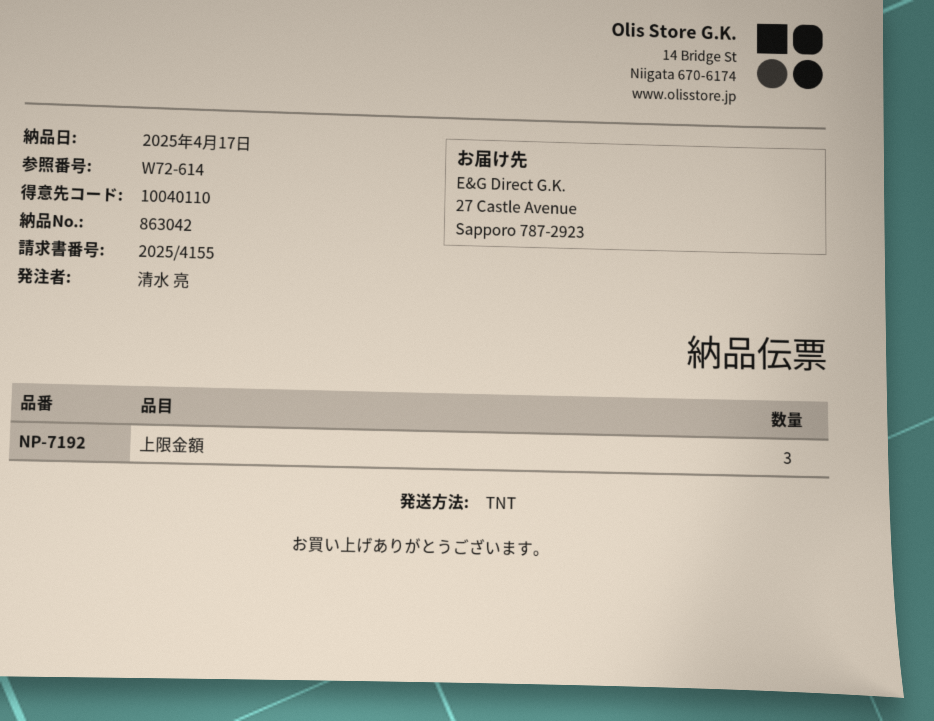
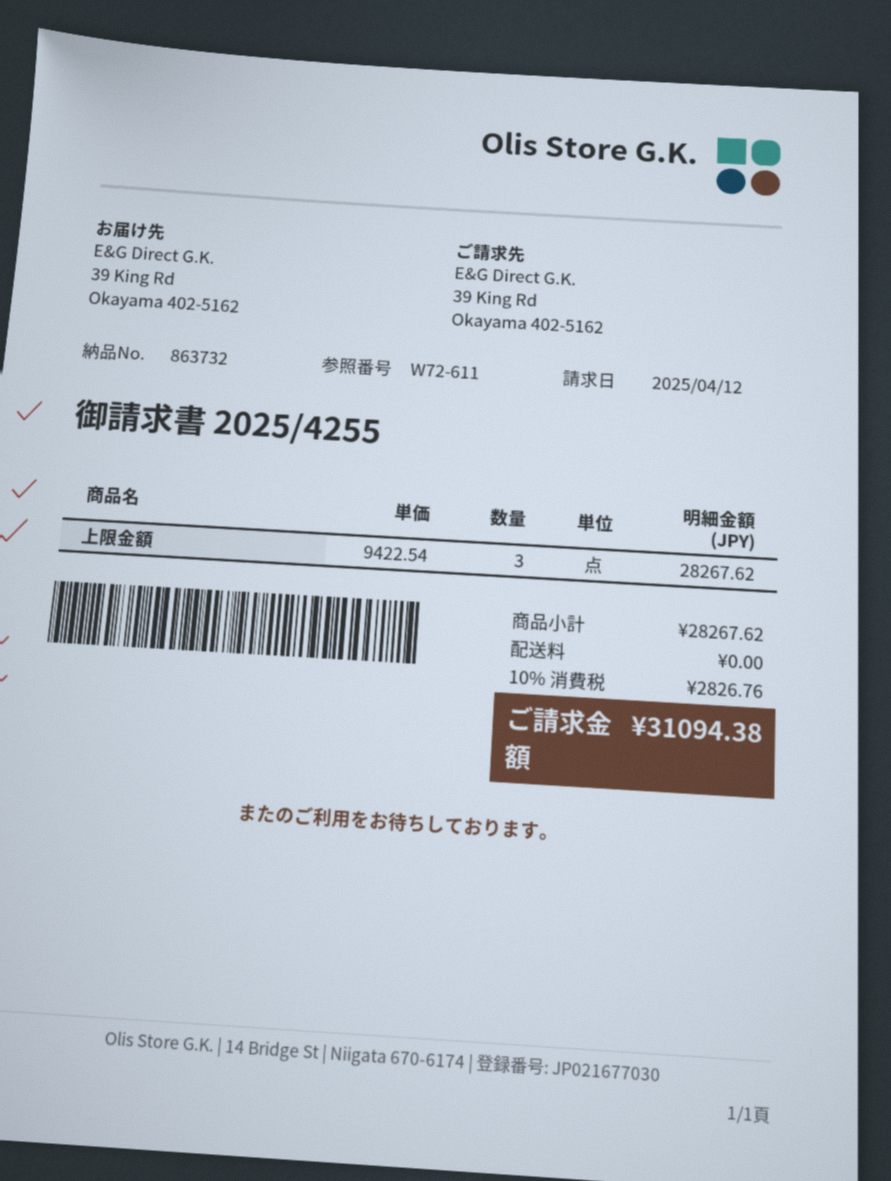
delivery note number: 863042 -> 863732
invoice number: 2025/4155 -> 2025/4255
reference: W72-614 -> W72-611
ship to: 27 Castle Avenue, Sapporo 787-2923 -> 39 King Rd, Okayama 402-5162

